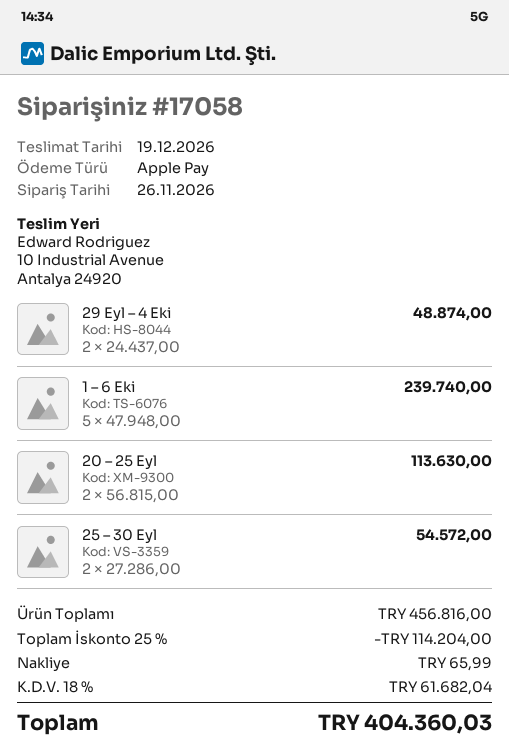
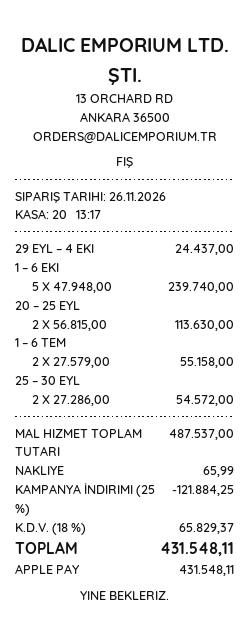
29 Eyl – 4 Eki: 2 x 24437.00 = 48874.00 -> 1 x 24437.00 = 24437.00
1 – 6 TEM: none -> 2 x 27579.00 = 55158.00
subtotal: 456816.00 -> 487537.00
discount: 25% = 114204.00 -> 25% = 121884.25
tax: 18% = 61682.04 -> 18% = 65829.37
total: 404360.03 -> 431548.11

